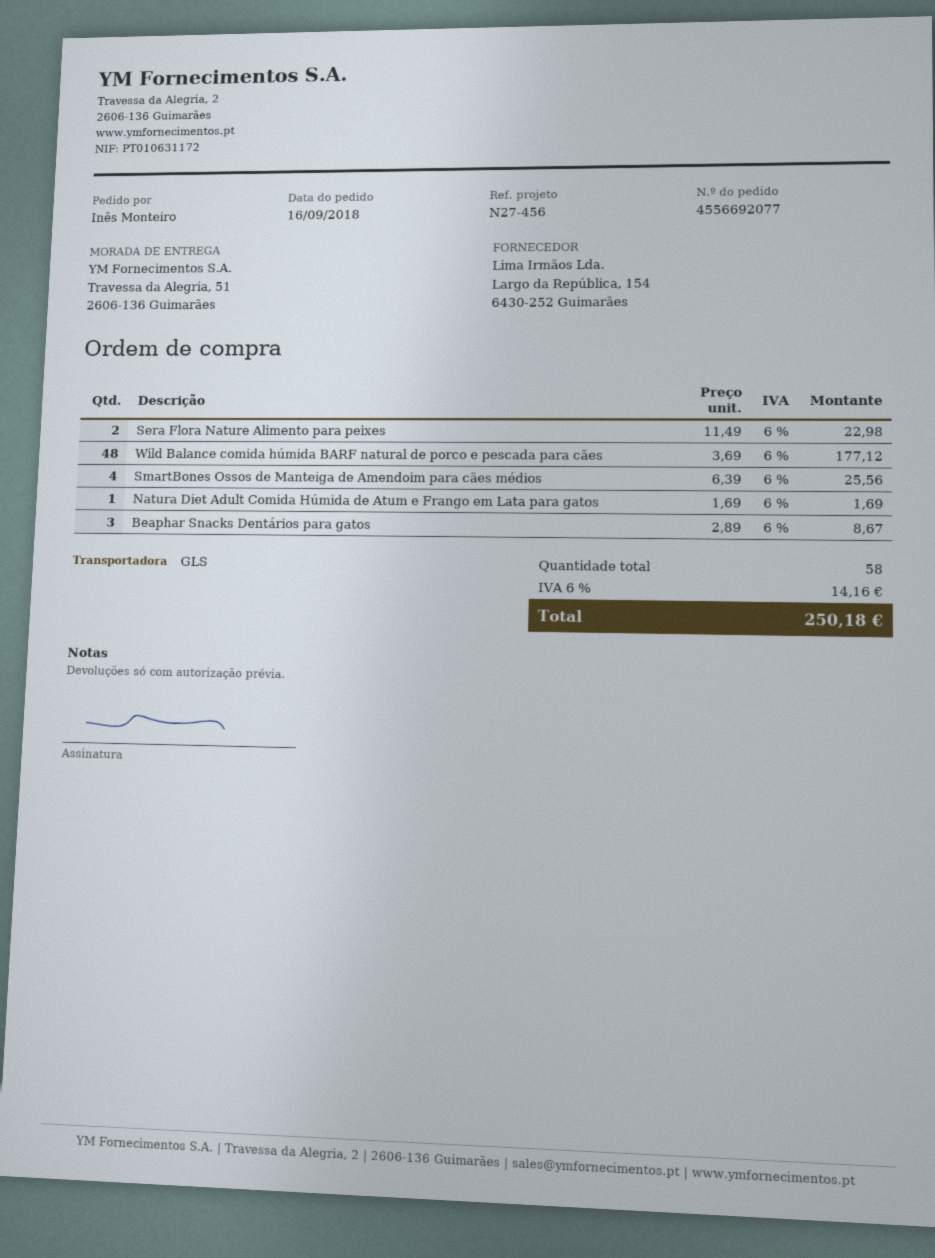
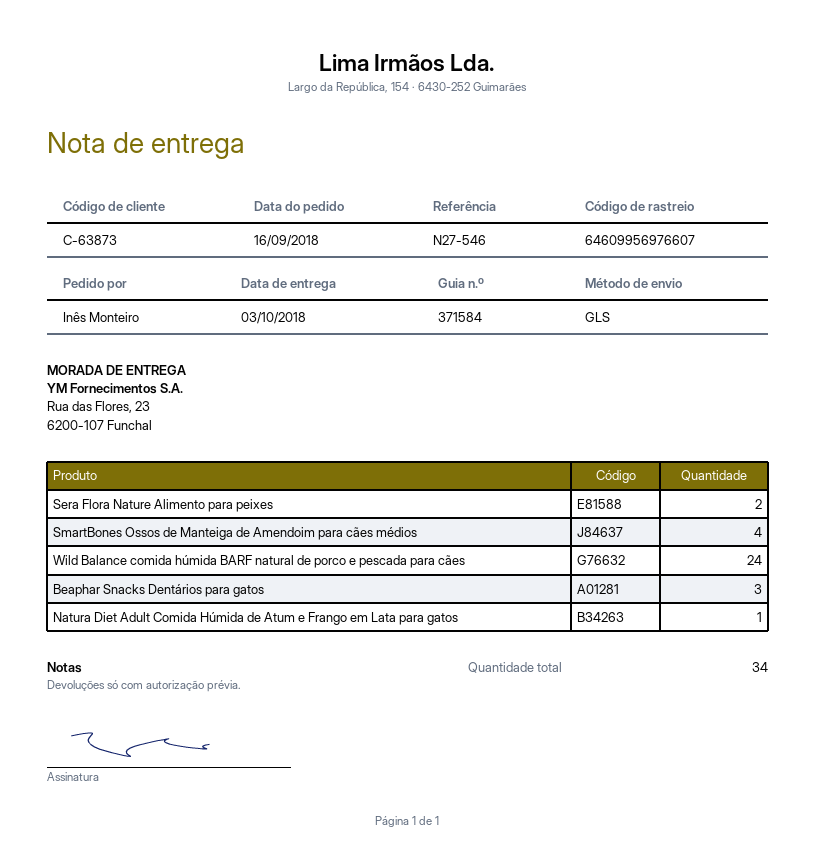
reference: N27-456 -> N27-546
ship to: Travessa da Alegria, 51, 2606-136 Guimarães -> Rua das Flores, 23, 6200-107 Funchal
Wild Balance comida húmida BARF natural de porco e pescada para cães: 48 -> 24
total quantity: 58 -> 34

